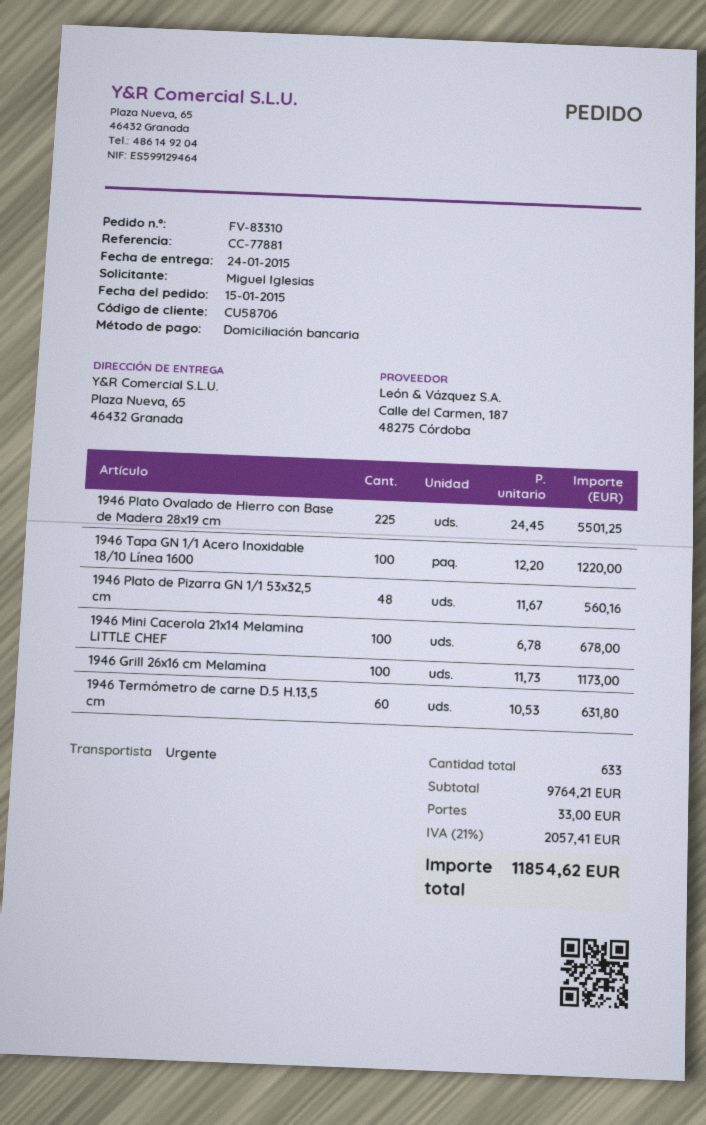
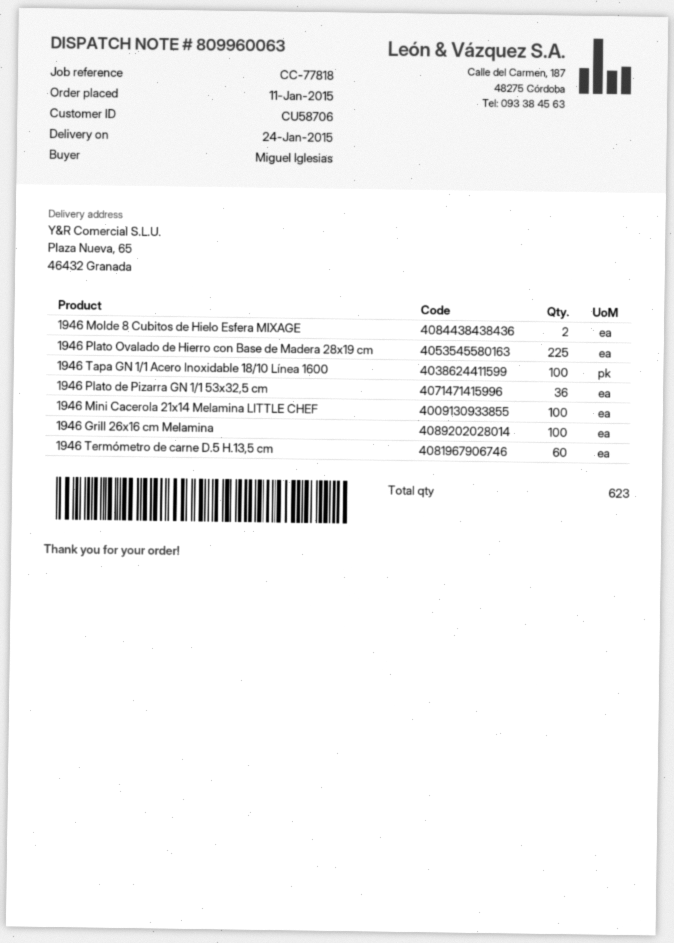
order date: 2015-01-15 -> 2015-01-11
reference: CC-77881 -> CC-77818
1946 Plato de Pizarra GN 1/1 53x32,5 cm: 48 -> 36
1946 Molde 8 Cubitos de Hielo Esfera MIXAGE: none -> 2
total quantity: 633 -> 623

